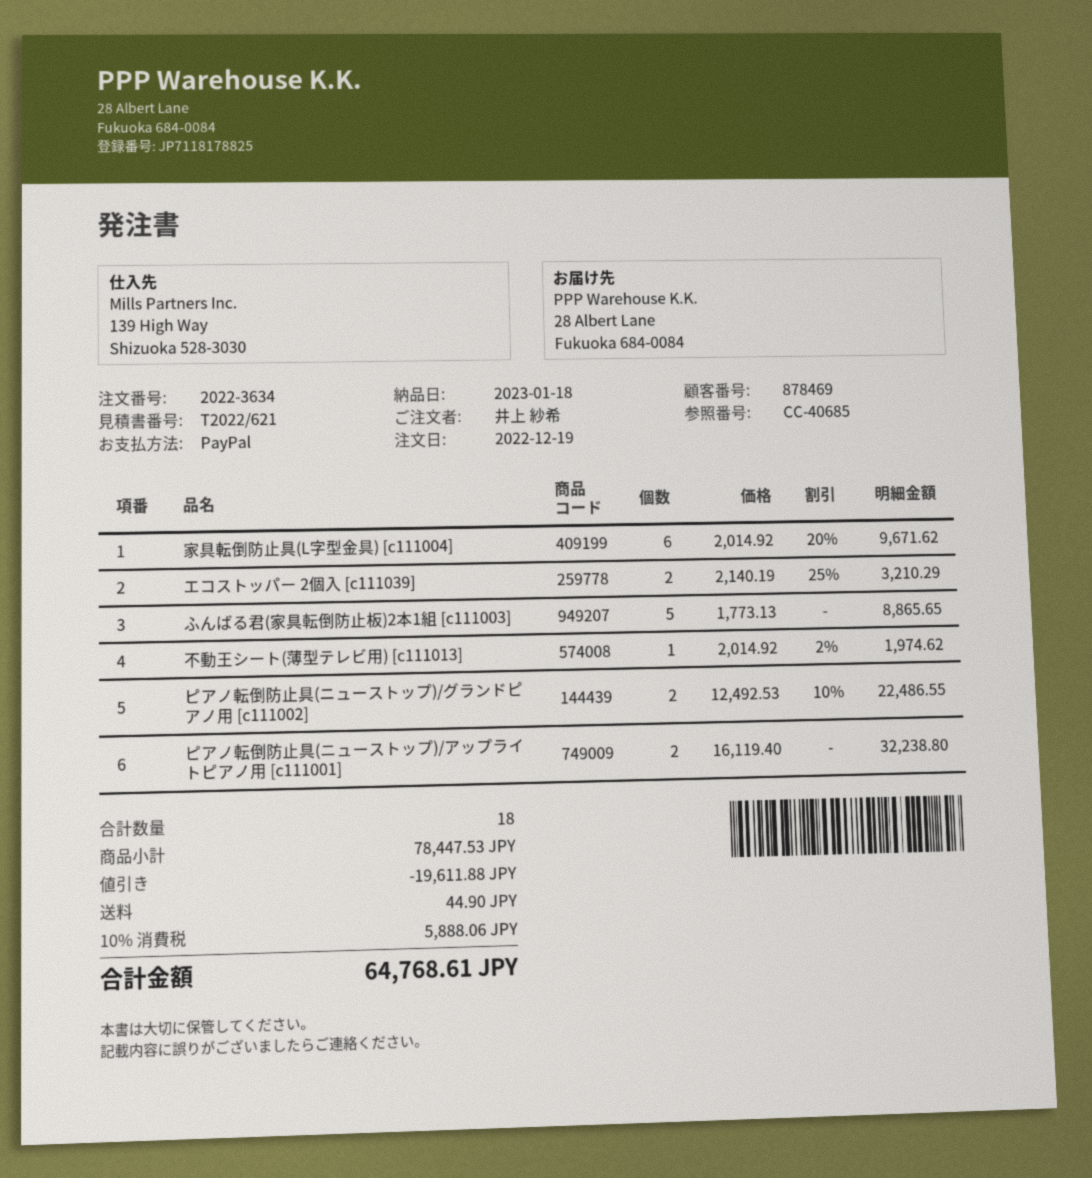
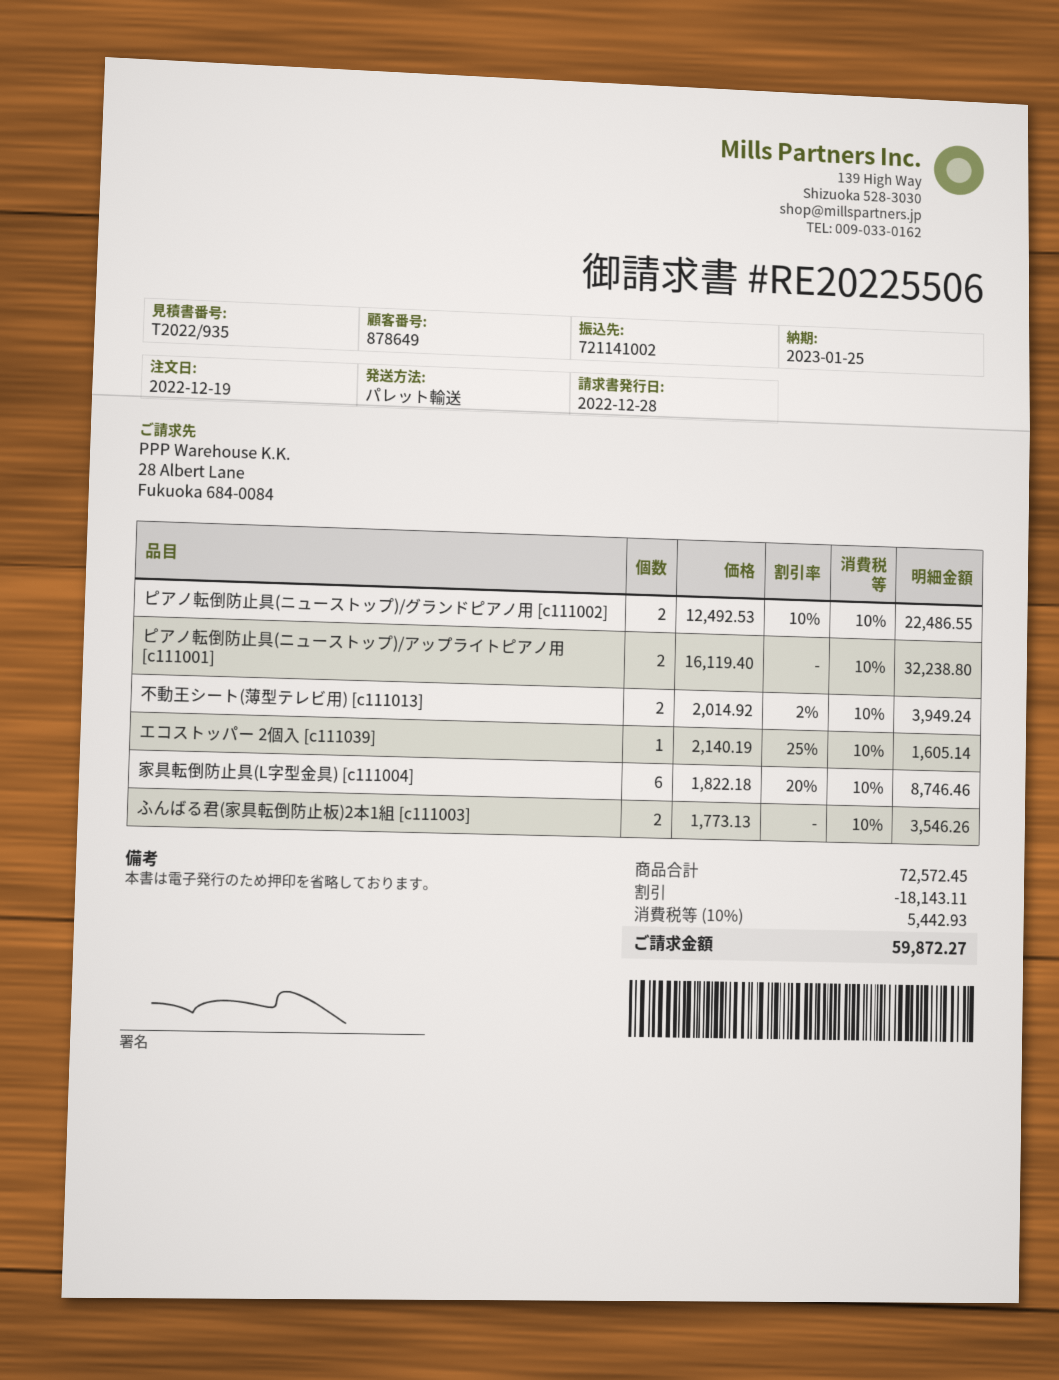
quote number: T2022/621 -> T2022/935
delivery date: 2023-01-18 -> 2023-01-25
customer number: 878469 -> 878649
家具転倒防止具(L字型金具) [c111004]: 6 x 2014.92 - 20% = 9671.62 -> 6 x 1822.18 - 20% = 8746.46
エコストッパー 2個入 [c111039]: 2 x 2140.19 - 25% = 3210.29 -> 1 x 2140.19 - 25% = 1605.14
ふんばる君(家具転倒防止板)2本1組 [c111003]: 5 x 1773.13 = 8865.65 -> 2 x 1773.13 = 3546.26
不動王シート(薄型テレビ用) [c111013]: 1 x 2014.92 - 2% = 1974.62 -> 2 x 2014.92 - 2% = 3949.24
subtotal: 78447.53 -> 72572.45
discount: 19611.88 -> 18143.11
shipping: 44.90 -> none
tax: 10% = 5888.06 -> 10% = 5442.93
total: 64768.61 -> 59872.27

